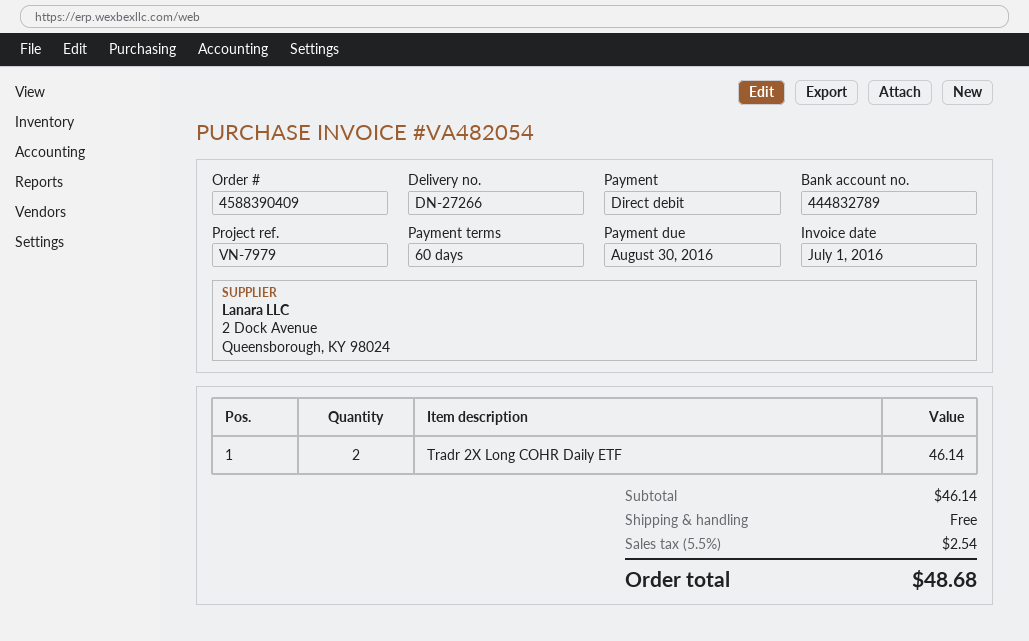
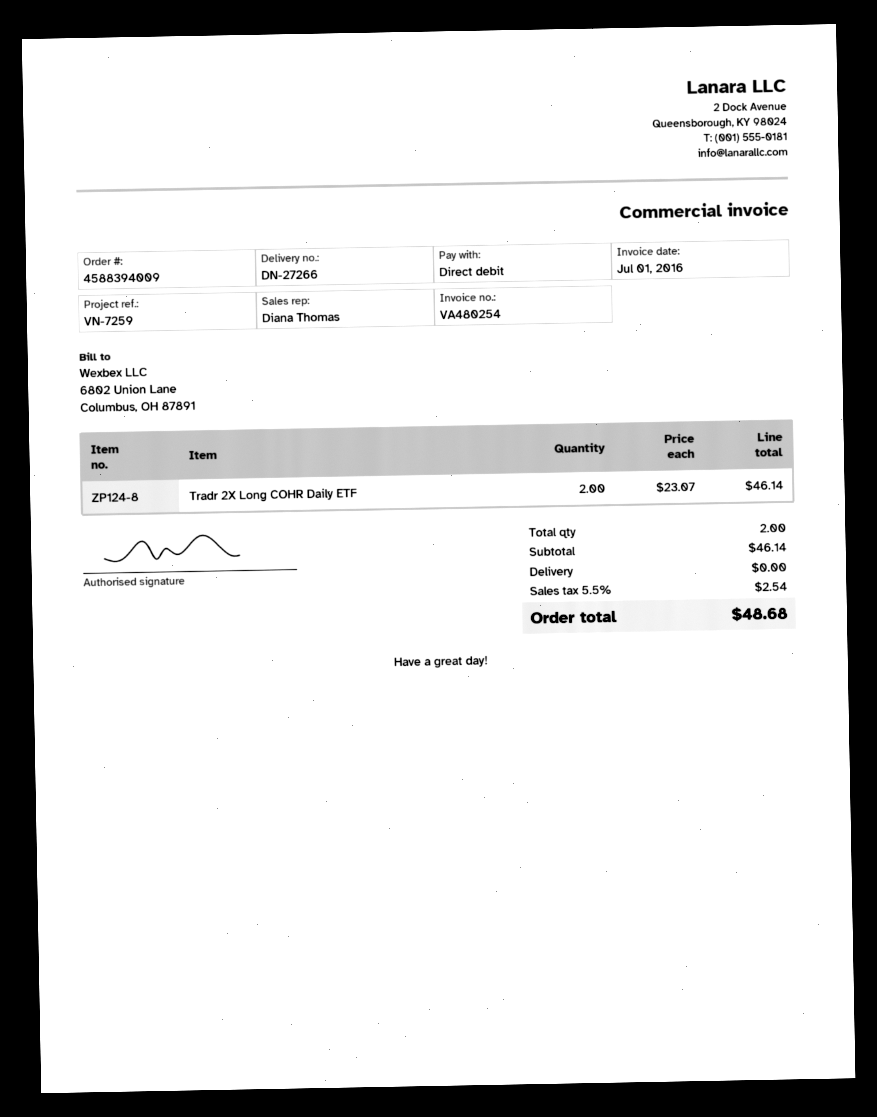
order number: 4588390409 -> 4588394009
invoice number: VA482054 -> VA480254
reference: VN-7979 -> VN-7259

